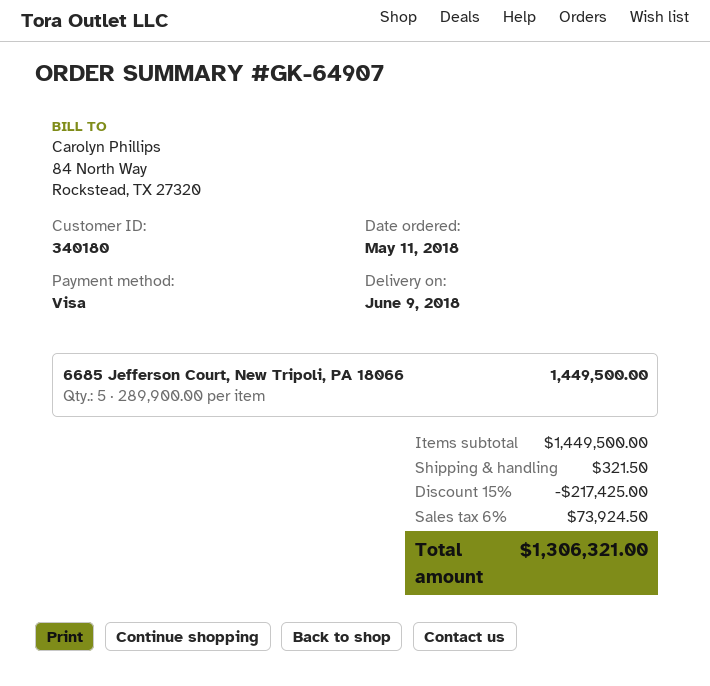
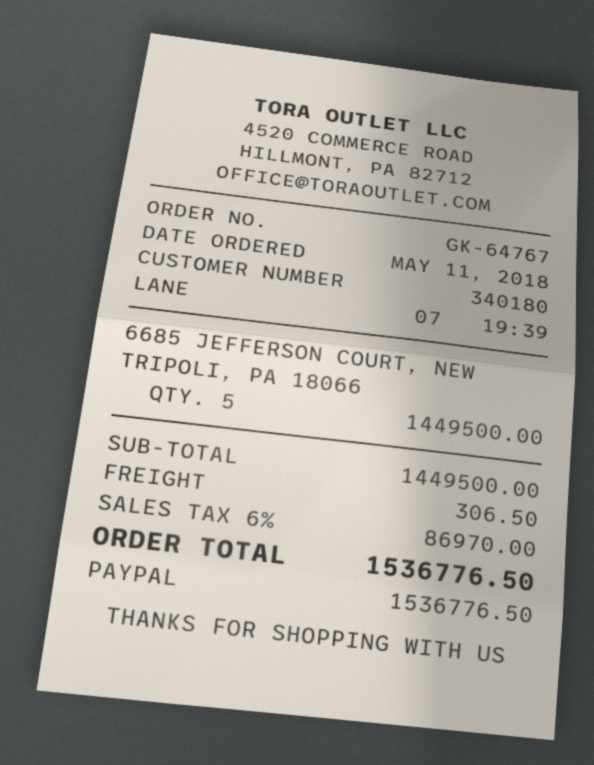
order number: GK-64907 -> GK-64767
payment method: Visa -> PayPal
discount: 15% = 217425.00 -> none
shipping: 321.50 -> 306.50
tax: 6% = 73924.50 -> 6% = 86970.00
total: 1306321.00 -> 1536776.50

